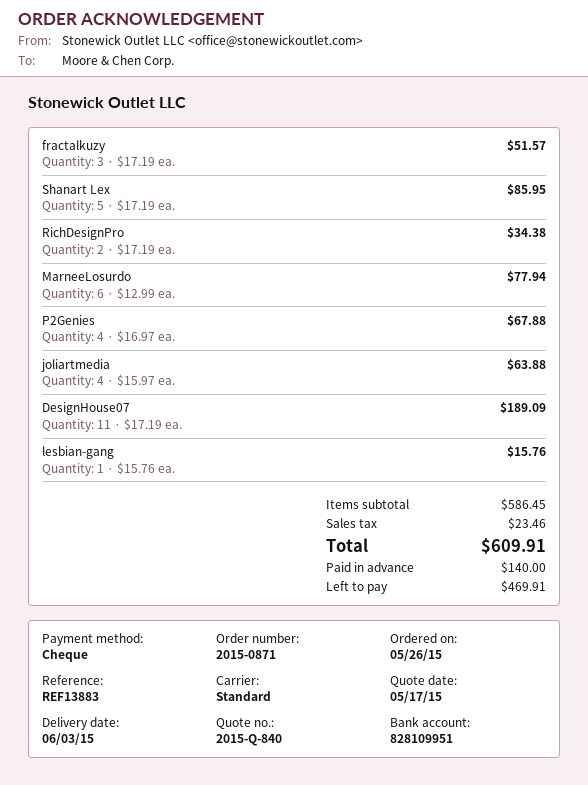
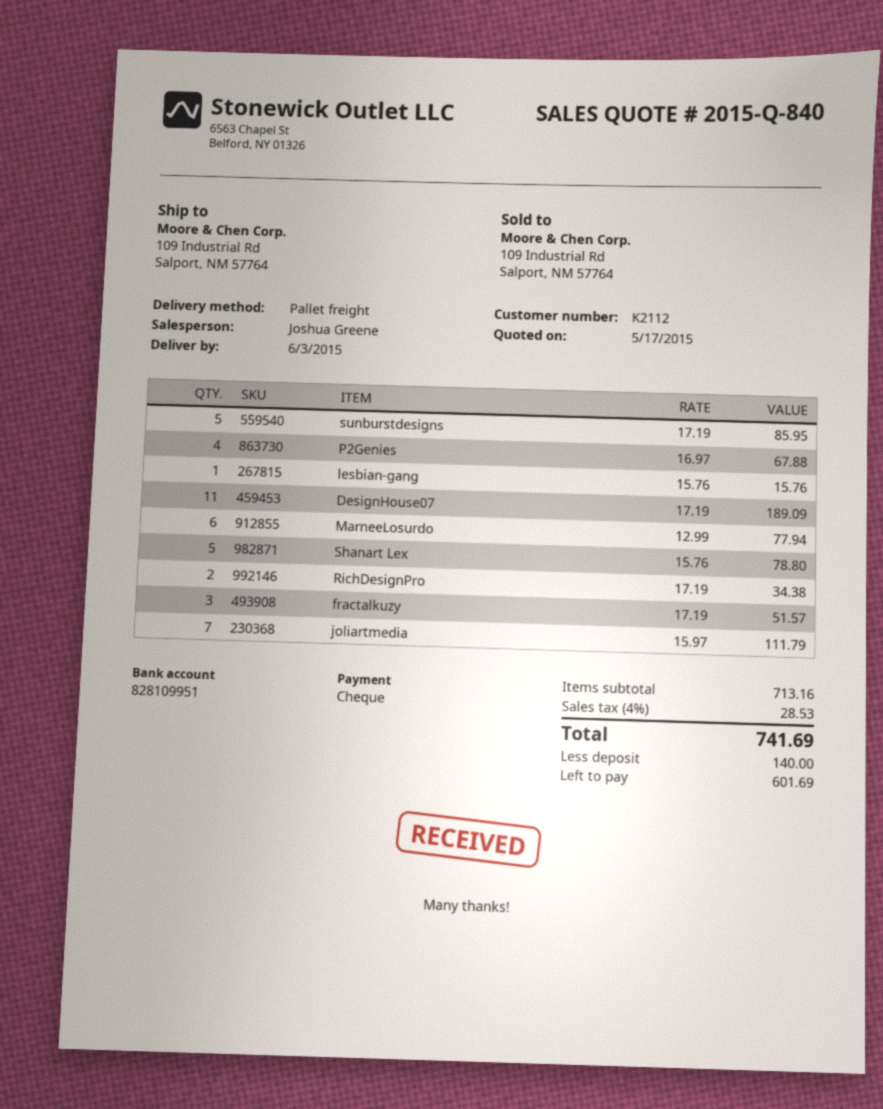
shipping method: standard -> pallet freight
Shanart Lex: 5 x 17.19 = 85.95 -> 5 x 15.76 = 78.80
joliartmedia: 4 x 15.97 = 63.88 -> 7 x 15.97 = 111.79
sunburstdesigns: none -> 5 x 17.19 = 85.95
subtotal: 586.45 -> 713.16
tax: 23.46 -> 28.53
total: 609.91 -> 741.69
balance: 469.91 -> 601.69

